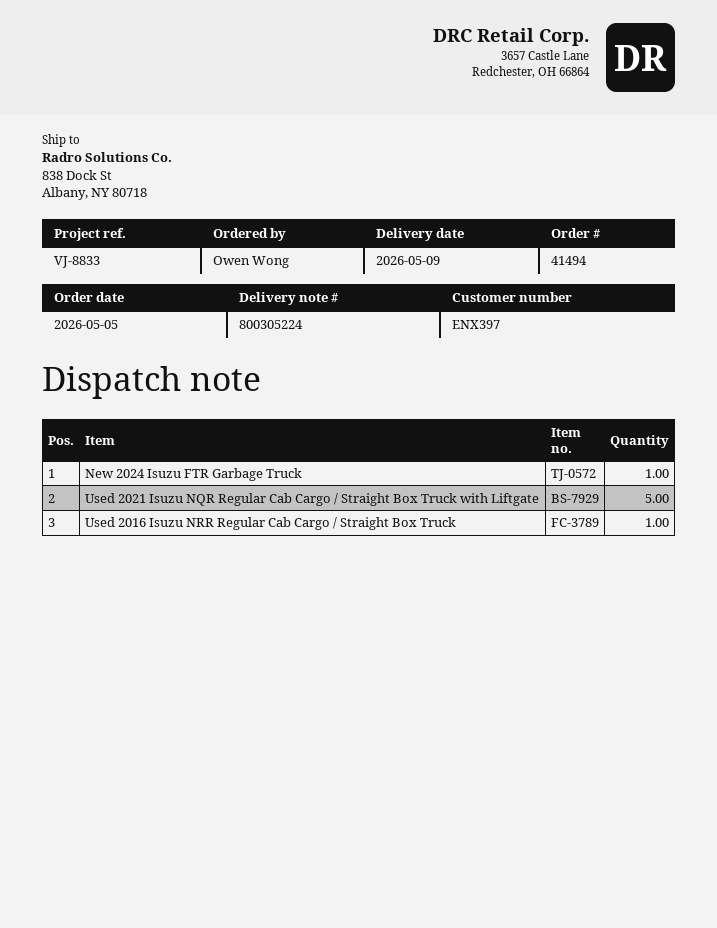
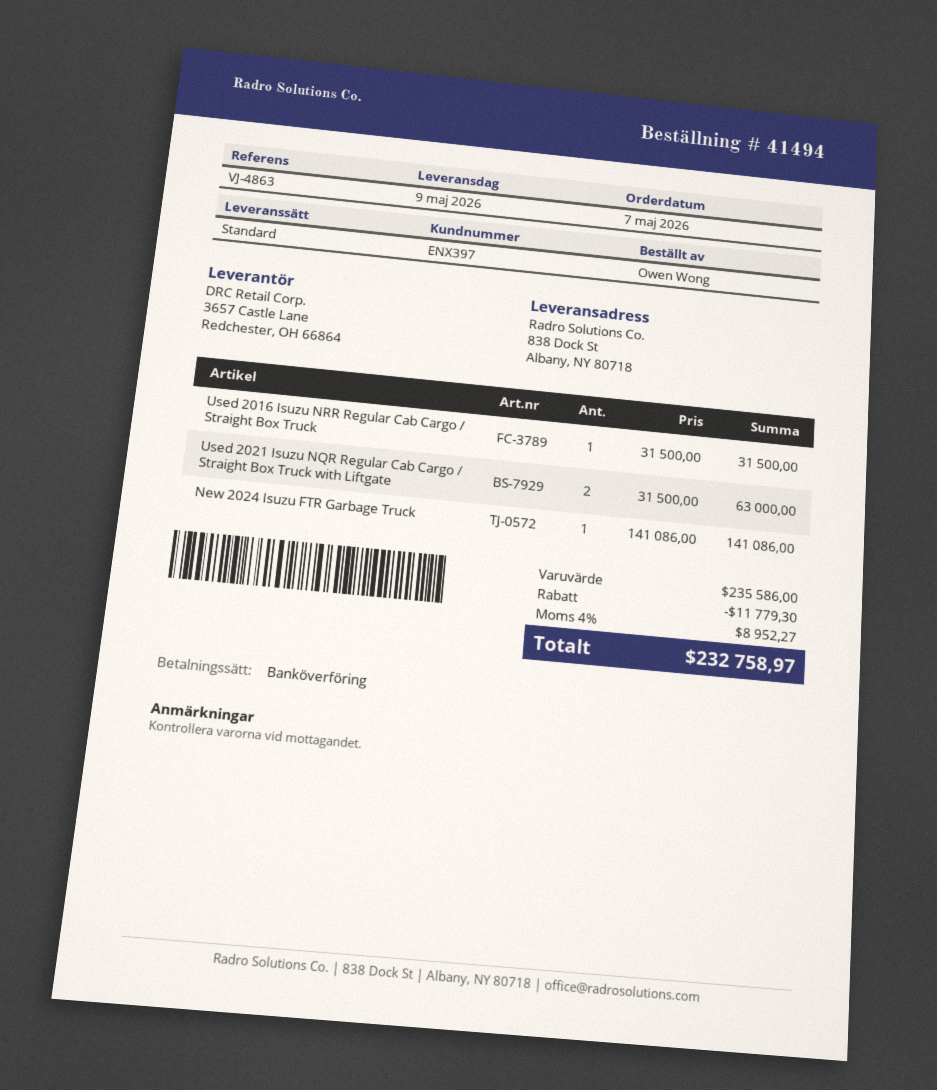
order date: 2026-05-05 -> 2026-05-07
reference: VJ-8833 -> VJ-4863
Used 2021 Isuzu NQR Regular Cab Cargo / Straight Box Truck with Liftgate: 5 -> 2

